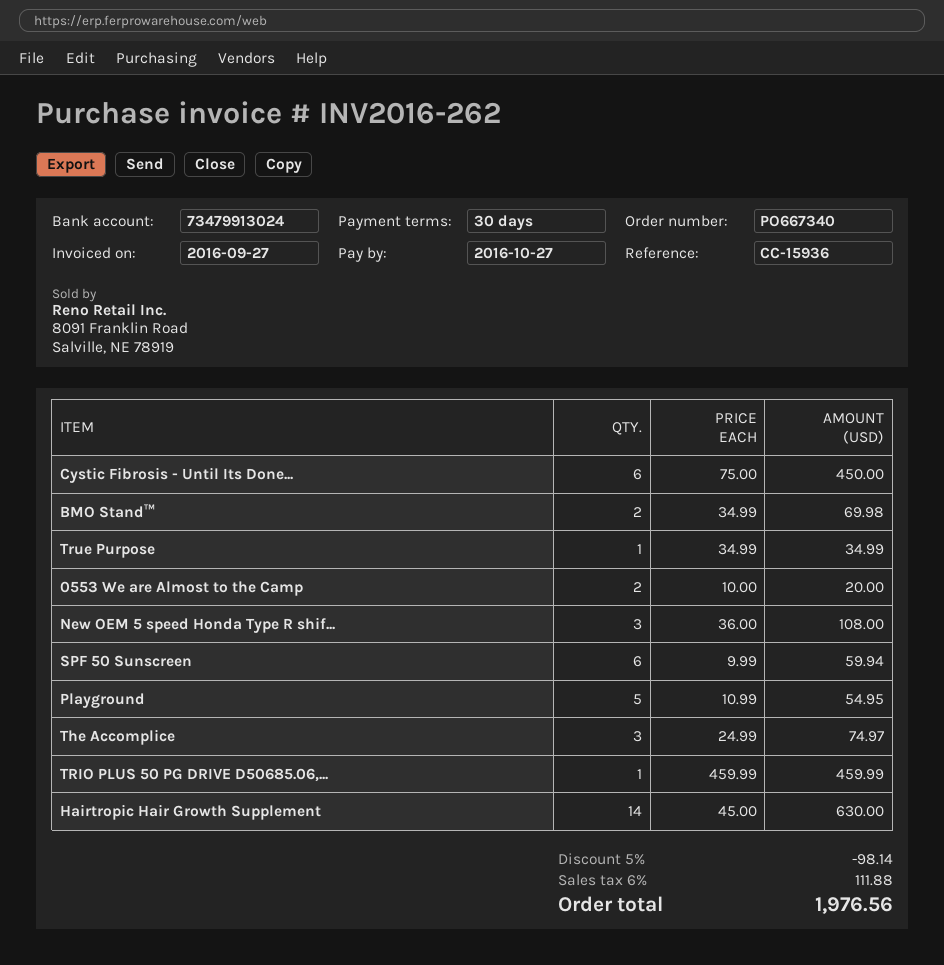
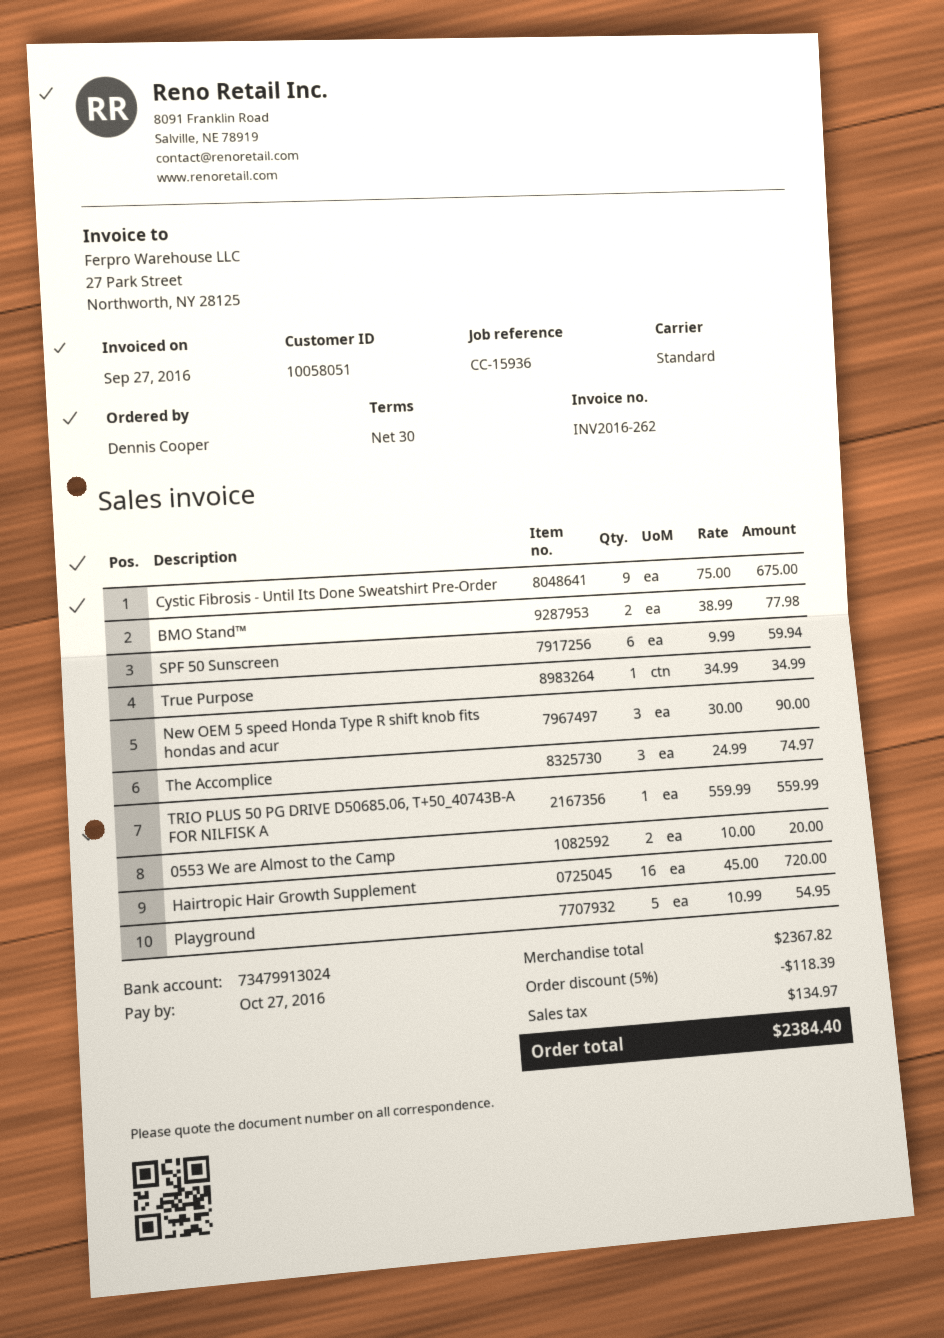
Cystic Fibrosis - Until Its Done...: 6 x 75.00 = 450.00 -> 9 x 75.00 = 675.00
BMO Stand™: 2 x 34.99 = 69.98 -> 2 x 38.99 = 77.98
New OEM 5 speed Honda Type R shif...: 3 x 36.00 = 108.00 -> 3 x 30.00 = 90.00
TRIO PLUS 50 PG DRIVE D50685.06,...: 1 x 459.99 = 459.99 -> 1 x 559.99 = 559.99
Hairtropic Hair Growth Supplement: 14 x 45.00 = 630.00 -> 16 x 45.00 = 720.00
discount: 5% = 98.14 -> 5% = 118.39
tax: 111.88 -> 134.97
total: 1976.56 -> 2384.40

